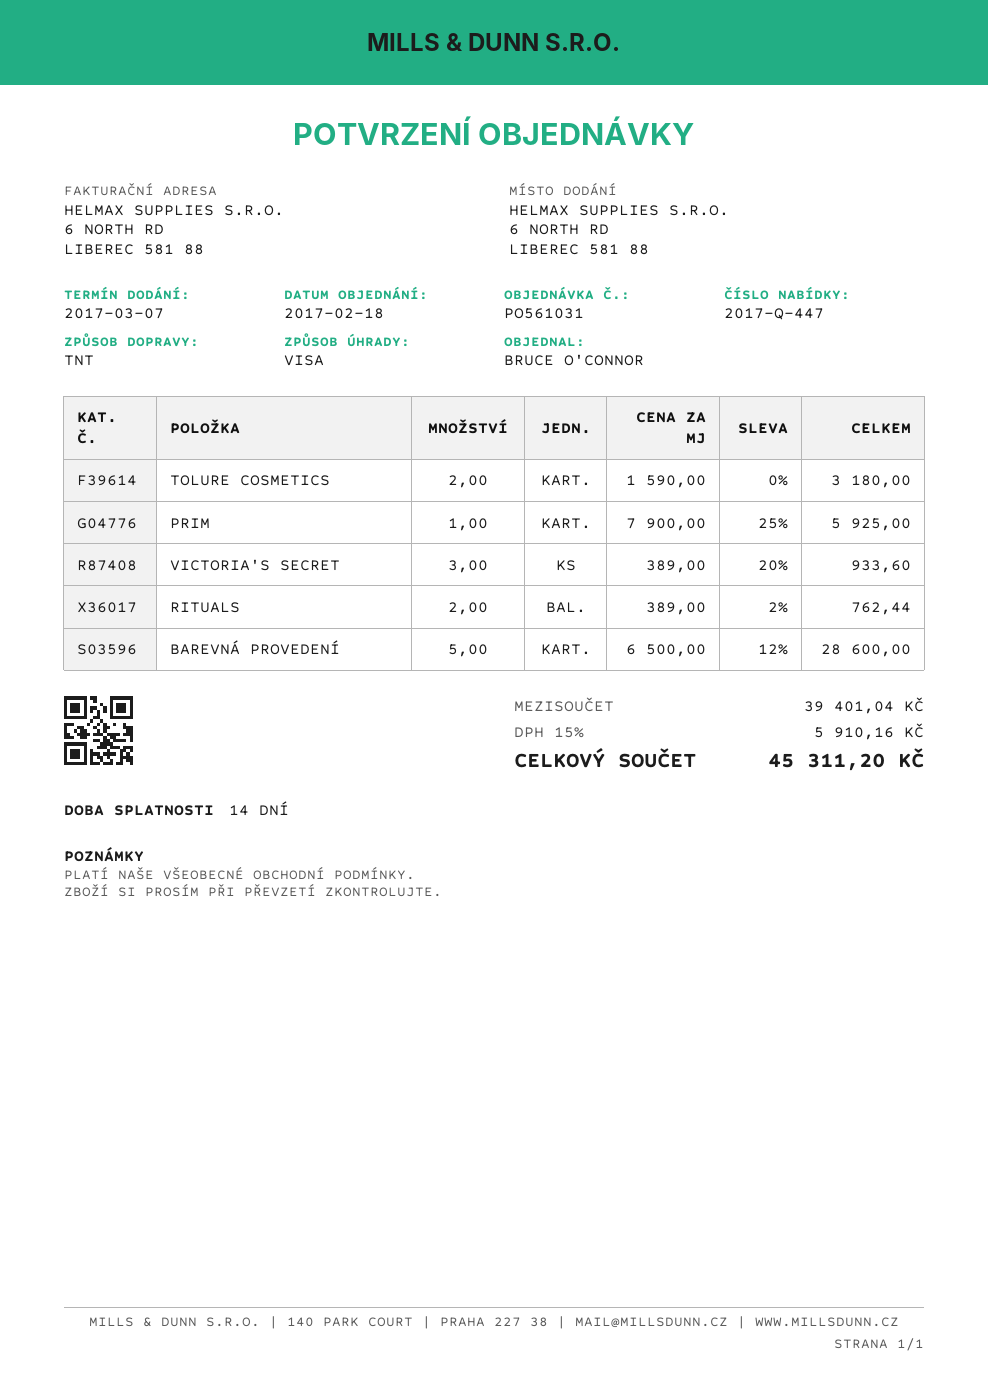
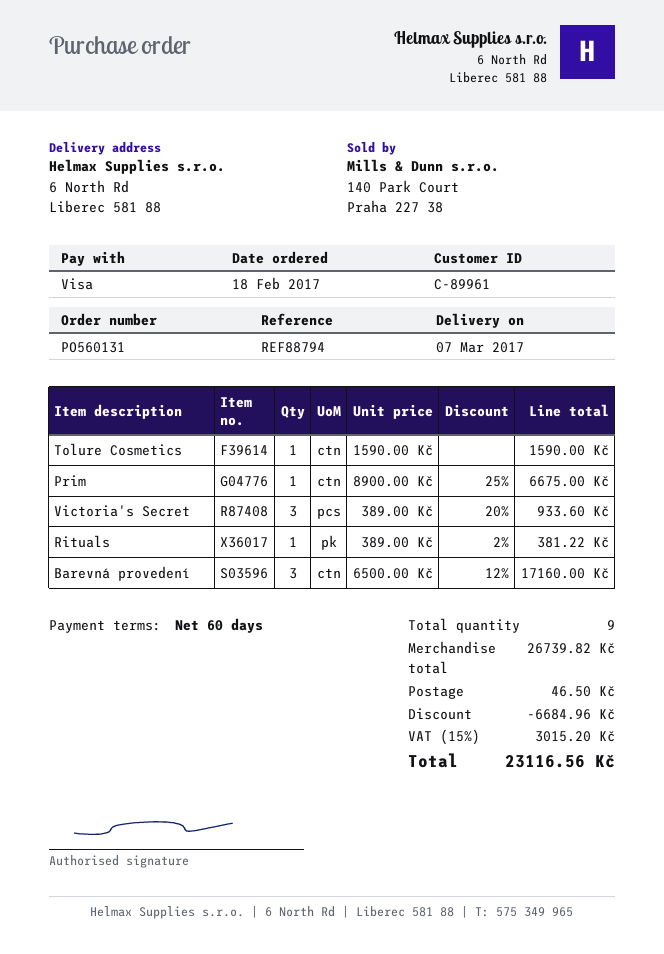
order number: PO561031 -> PO560131
payment terms: 14 days -> 60 days
TOLURE COSMETICS: 2 x 1590.00 = 3180.00 -> 1 x 1590.00 = 1590.00
PRIM: 1 x 7900.00 - 25% = 5925.00 -> 1 x 8900.00 - 25% = 6675.00
RITUALS: 2 x 389.00 - 2% = 762.44 -> 1 x 389.00 - 2% = 381.22
BAREVNÁ PROVEDENÍ: 5 x 6500.00 - 12% = 28600.00 -> 3 x 6500.00 - 12% = 17160.00
subtotal: 39401.04 -> 26739.82
discount: none -> 6684.96
shipping: none -> 46.50
tax: 15% = 5910.16 -> 15% = 3015.20
total: 45311.20 -> 23116.56

